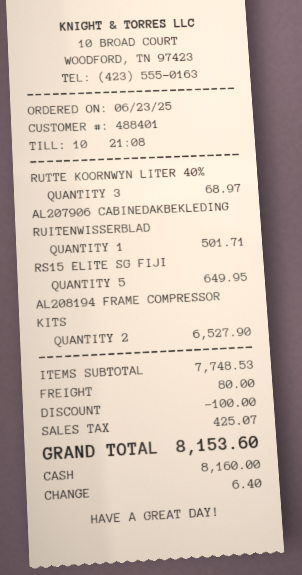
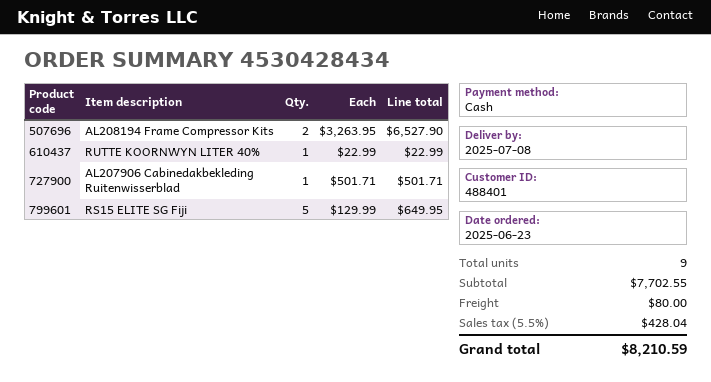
RUTTE KOORNWYN LITER 40%: 3 for 68.97 -> 1 for 22.99
subtotal: 7748.53 -> 7702.55
discount: 100.00 -> none
tax: 425.07 -> 428.04
total: 8153.60 -> 8210.59

